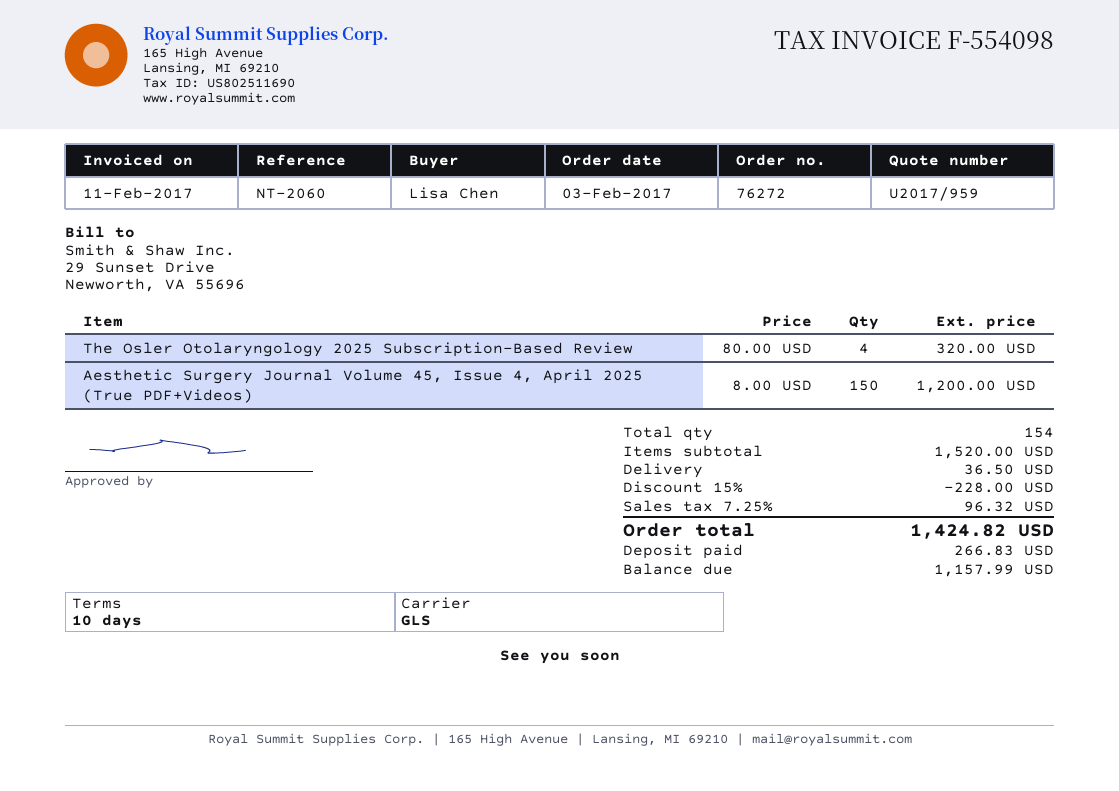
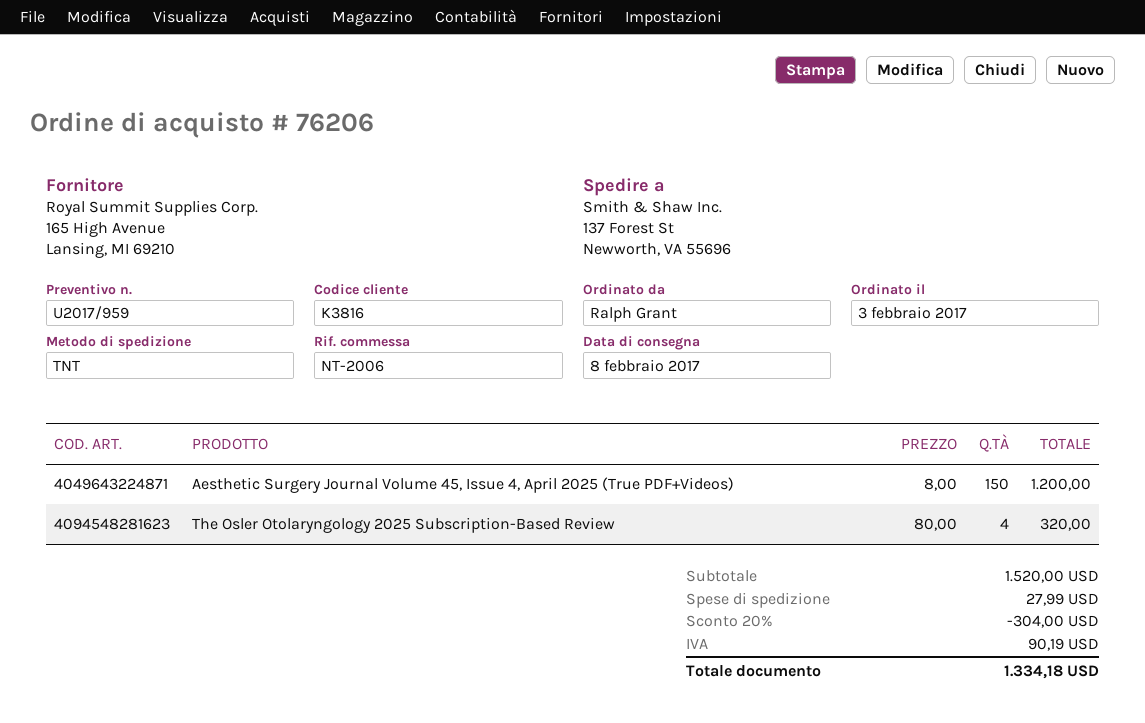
order number: 76272 -> 76206
reference: NT-2060 -> NT-2006
ordered by: Lisa Chen -> Ralph Grant
shipping method: GLS -> TNT
discount: 15% = 228.00 -> 20% = 304.00
shipping: 36.50 -> 27.99
tax: 96.32 -> 90.19
total: 1424.82 -> 1334.18

